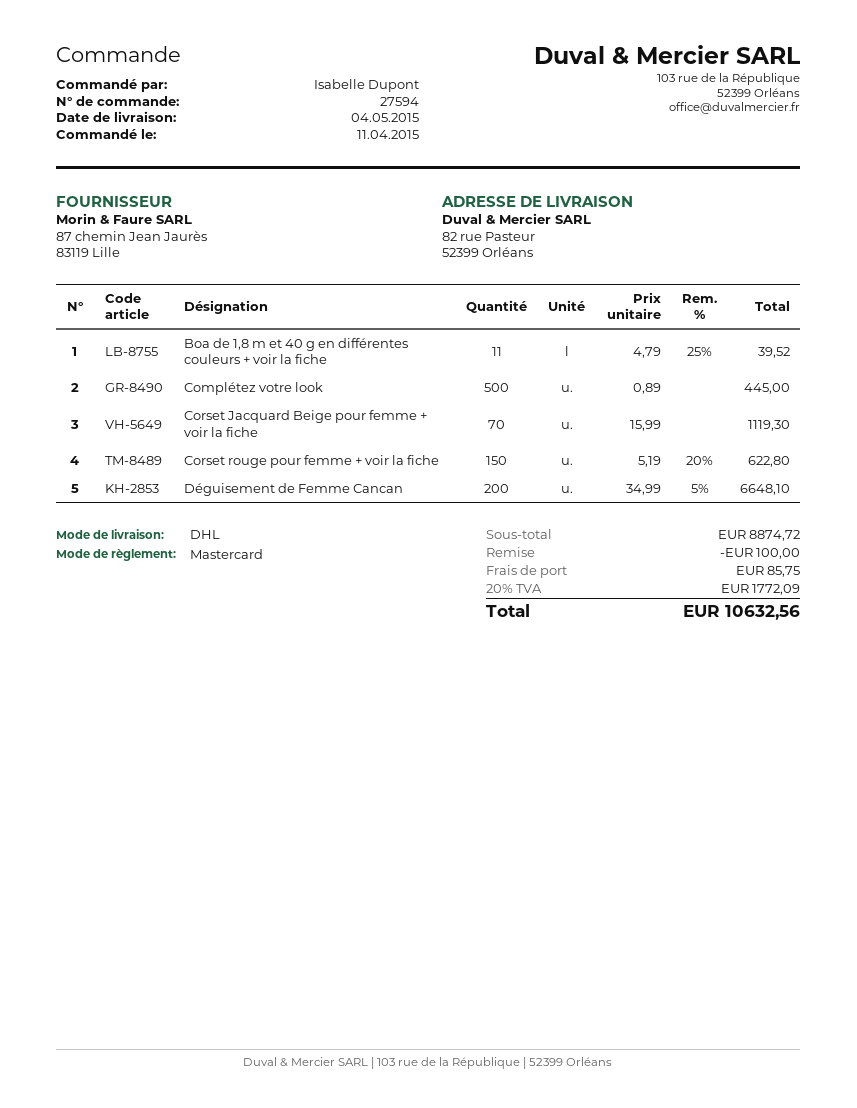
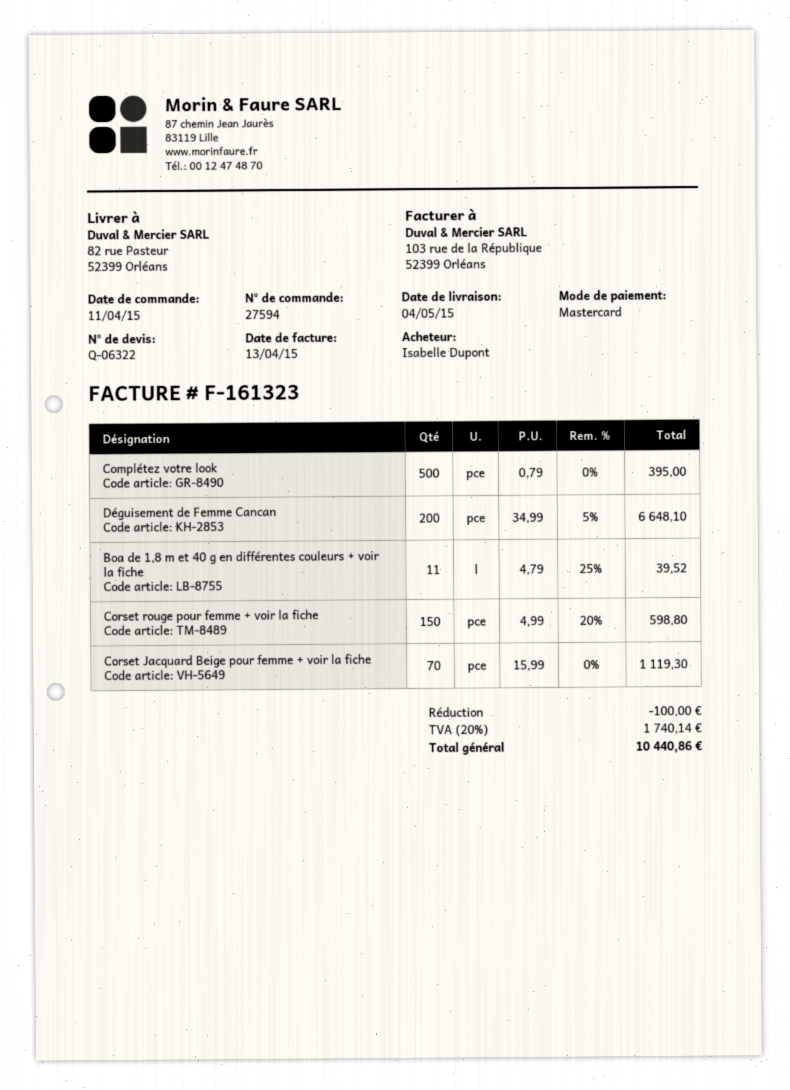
Complétez votre look: 500 x 0.89 = 445.00 -> 500 x 0.79 = 395.00
Corset rouge pour femme + voir la fiche: 150 x 5.19 - 20% = 622.80 -> 150 x 4.99 - 20% = 598.80
shipping: 85.75 -> none
tax: 20% = 1772.09 -> 20% = 1740.14
total: 10632.56 -> 10440.86

